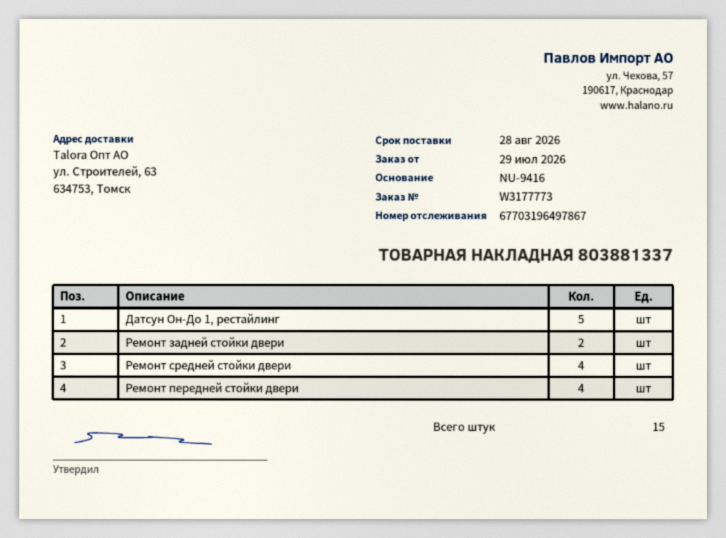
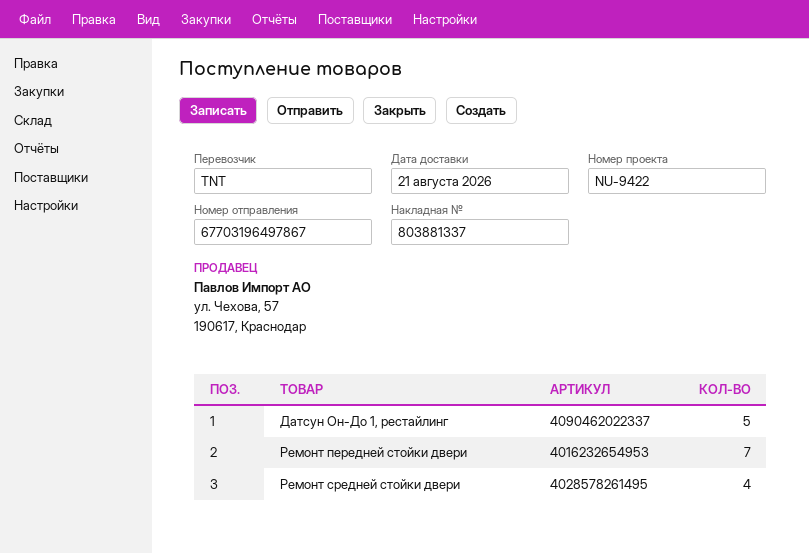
delivery date: 2026-08-28 -> 2026-08-21
reference: NU-9416 -> NU-9422
Ремонт задней стойки двери: 2 -> none
Ремонт передней стойки двери: 4 -> 7

